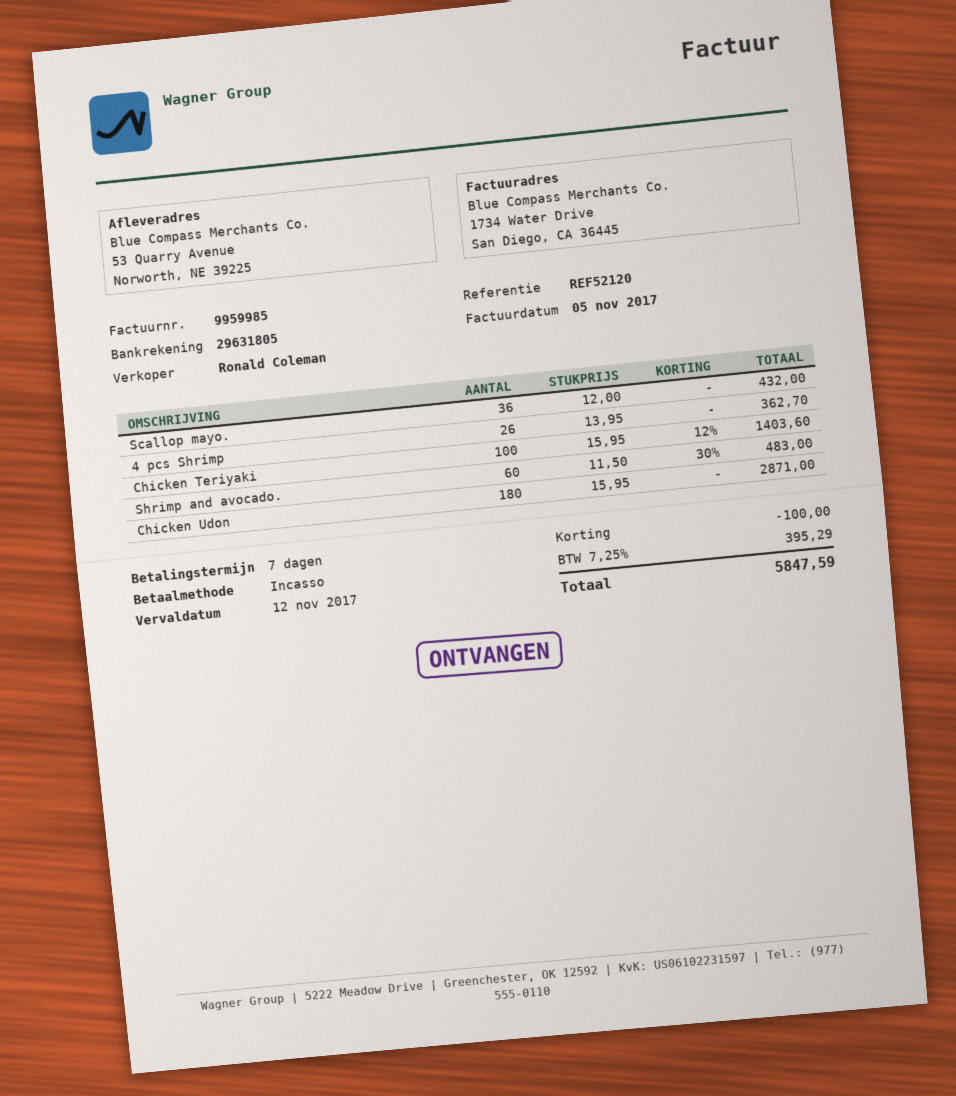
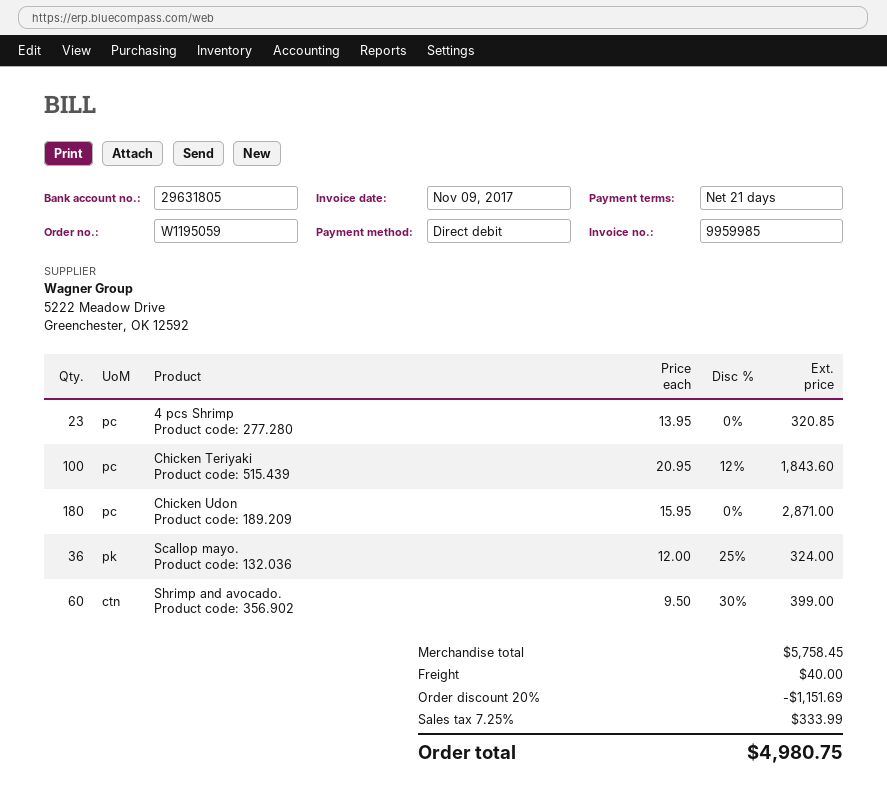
invoice date: 2017-11-05 -> 2017-11-09
payment terms: 7 days -> 21 days
Scallop mayo.: 36 x 12.00 = 432.00 -> 36 x 12.00 - 25% = 324.00
4 pcs Shrimp: 26 x 13.95 = 362.70 -> 23 x 13.95 = 320.85
Chicken Teriyaki: 100 x 15.95 - 12% = 1403.60 -> 100 x 20.95 - 12% = 1843.60
Shrimp and avocado.: 60 x 11.50 - 30% = 483.00 -> 60 x 9.50 - 30% = 399.00
discount: 100.00 -> 1151.69
shipping: none -> 40.00
tax: 7.25% = 395.29 -> 7.25% = 333.99
total: 5847.59 -> 4980.75

